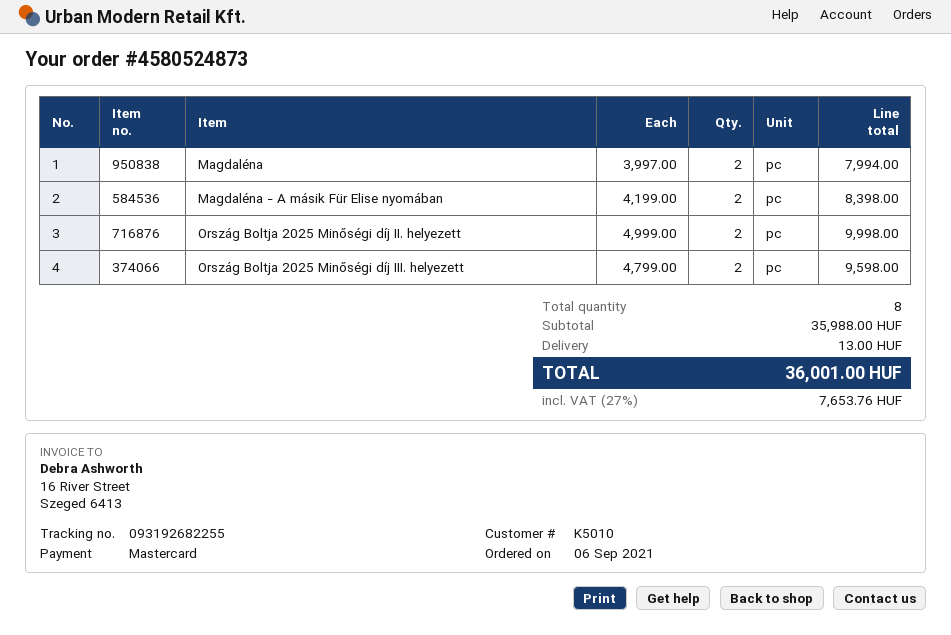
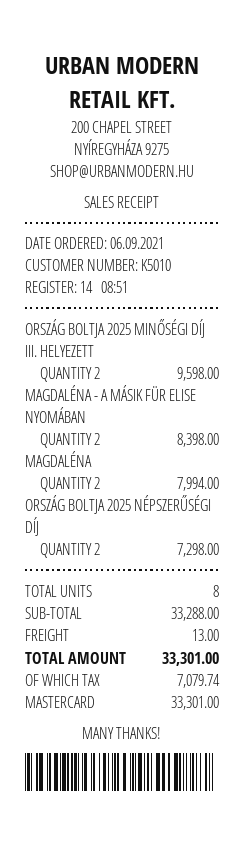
Ország Boltja 2025 Minőségi díj II. helyezett: 2 for 9998.00 -> none
ORSZÁG BOLTJA 2025 NÉPSZERŰSÉGI DÍJ: none -> 2 for 7298.00
subtotal: 35988.00 -> 33288.00
tax: 7653.76 -> 7079.74
total: 36001.00 -> 33301.00

